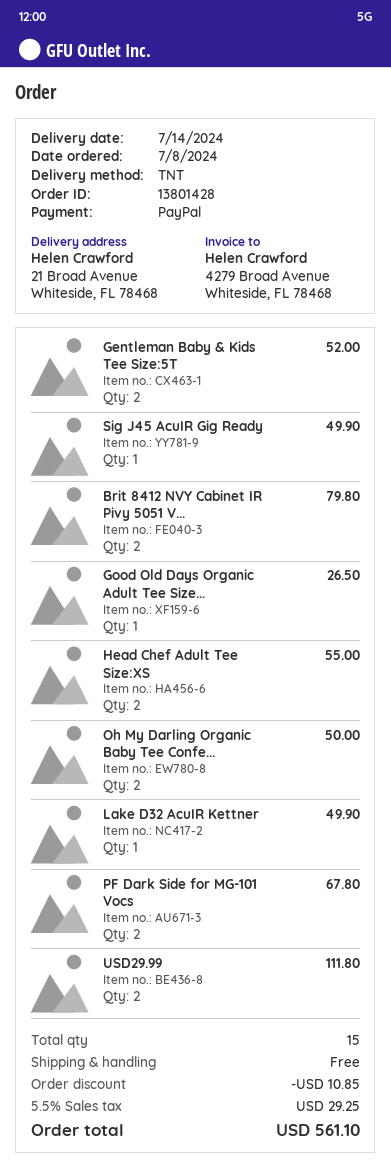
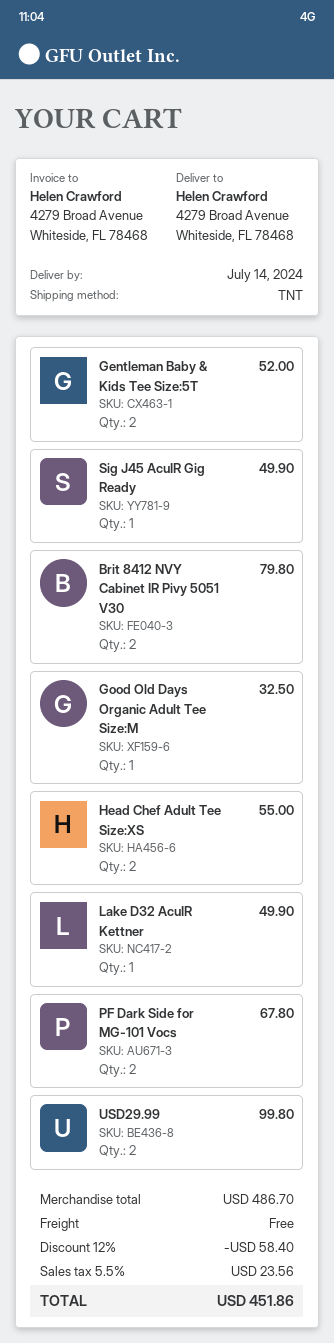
ship to: 21 Broad Avenue, Whiteside, FL 78468 -> 4279 Broad Avenue, Whiteside, FL 78468
Good Old Days Organic Adult Tee Size...: 1 for 26.50 -> 1 for 32.50
Oh My Darling Organic Baby Tee Confe...: 2 for 50.00 -> none
USD29.99: 2 for 111.80 -> 2 for 99.80
discount: 10.85 -> 58.40
tax: 5.5% = 29.25 -> 5.5% = 23.56
total: 561.10 -> 451.86

